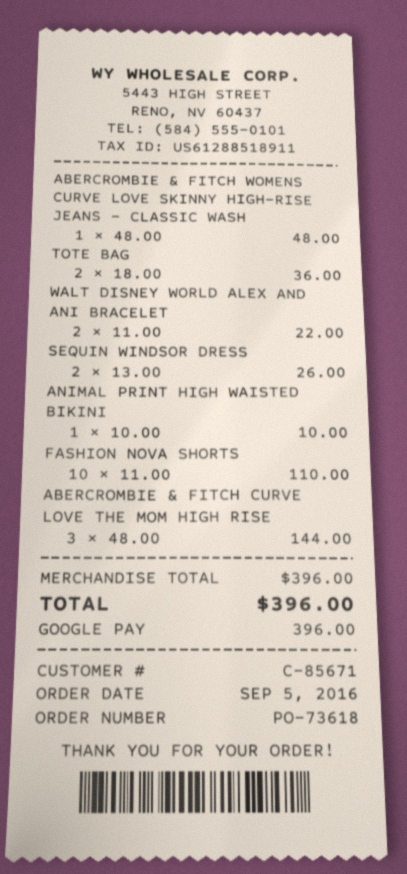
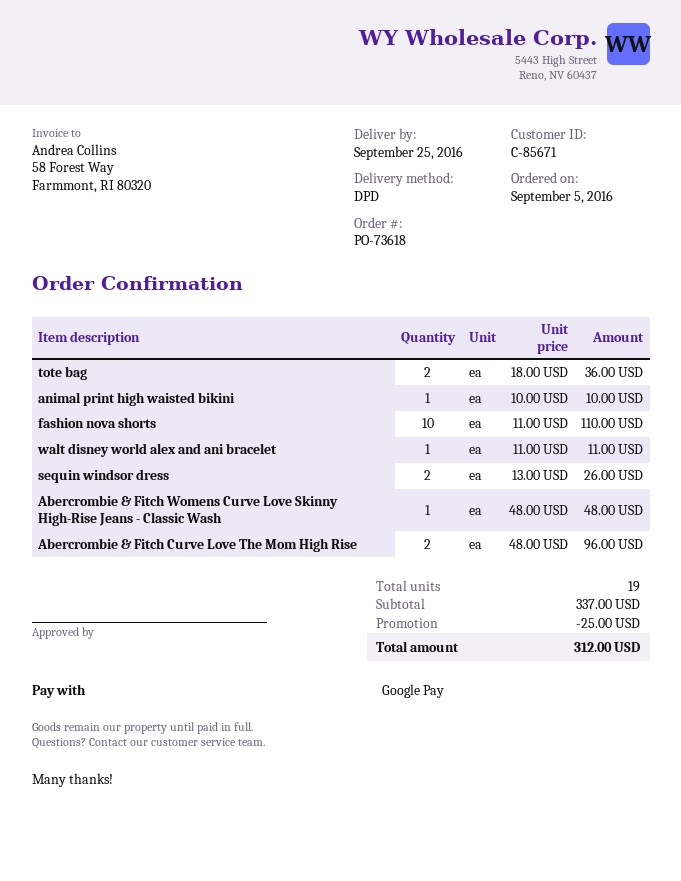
WALT DISNEY WORLD ALEX AND ANI BRACELET: 2 x 11.00 = 22.00 -> 1 x 11.00 = 11.00
ABERCROMBIE & FITCH CURVE LOVE THE MOM HIGH RISE: 3 x 48.00 = 144.00 -> 2 x 48.00 = 96.00
subtotal: 396.00 -> 337.00
discount: none -> 25.00
total: 396.00 -> 312.00

